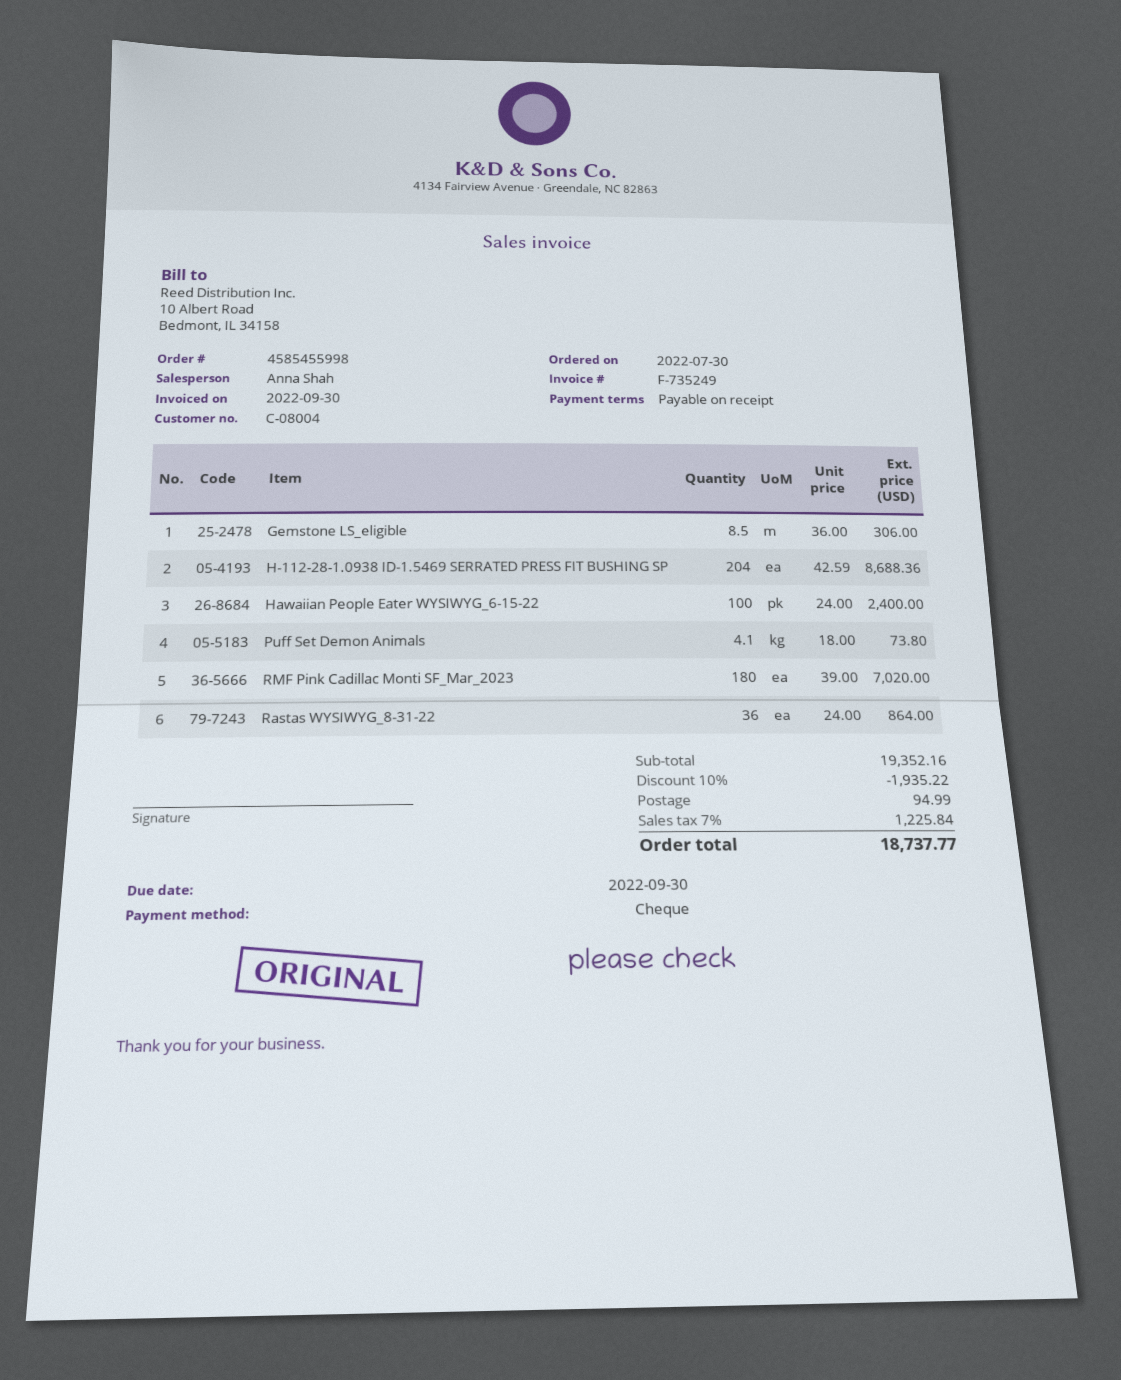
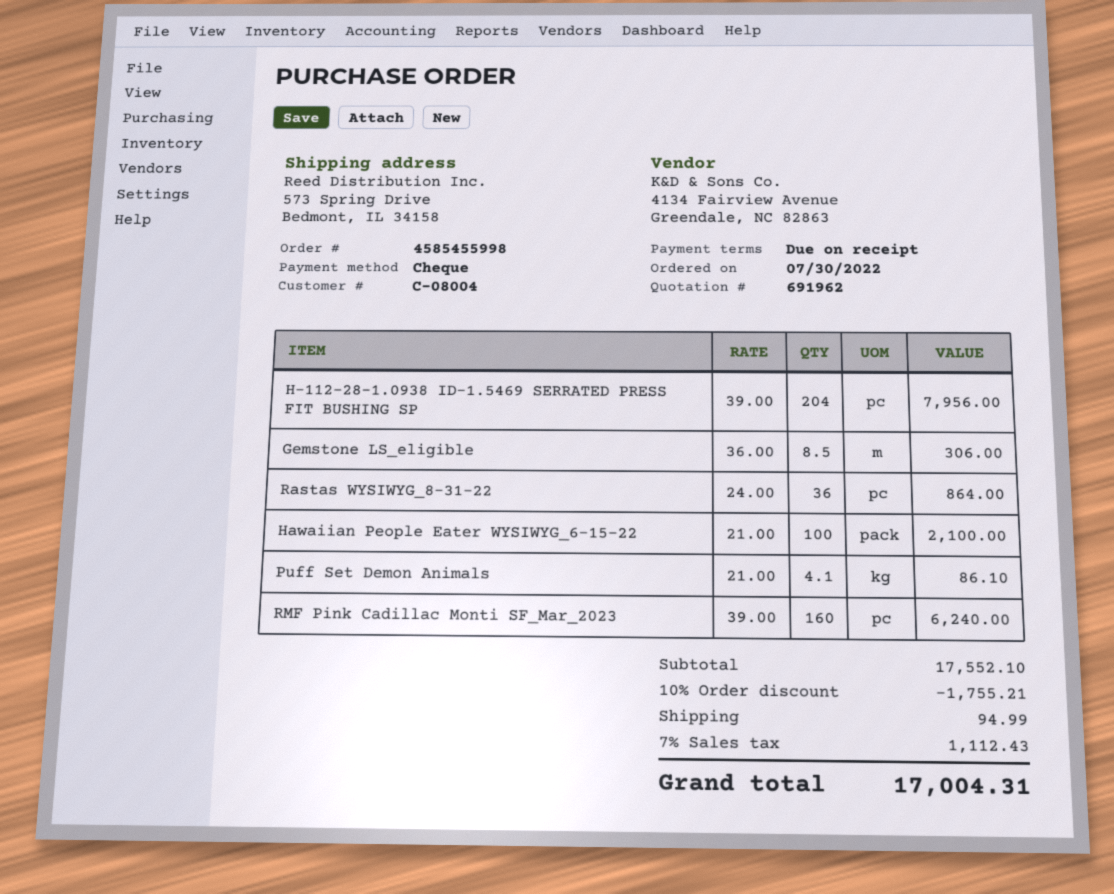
H-112-28-1.0938 ID-1.5469 SERRATED PRESS FIT BUSHING SP: 204 x 42.59 = 8688.36 -> 204 x 39.00 = 7956.00
Hawaiian People Eater WYSIWYG_6-15-22: 100 x 24.00 = 2400.00 -> 100 x 21.00 = 2100.00
Puff Set Demon Animals: 4.1 x 18.00 = 73.80 -> 4.1 x 21.00 = 86.10
RMF Pink Cadillac Monti SF_Mar_2023: 180 x 39.00 = 7020.00 -> 160 x 39.00 = 6240.00
subtotal: 19352.16 -> 17552.10
discount: 10% = 1935.22 -> 10% = 1755.21
tax: 7% = 1225.84 -> 7% = 1112.43
total: 18737.77 -> 17004.31

